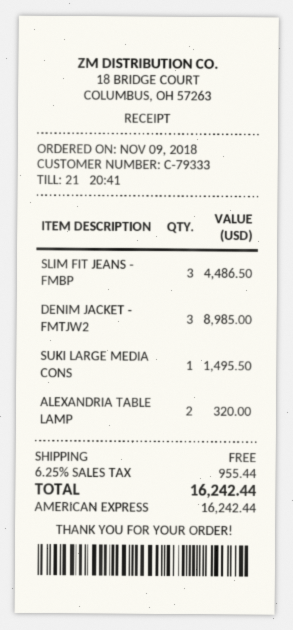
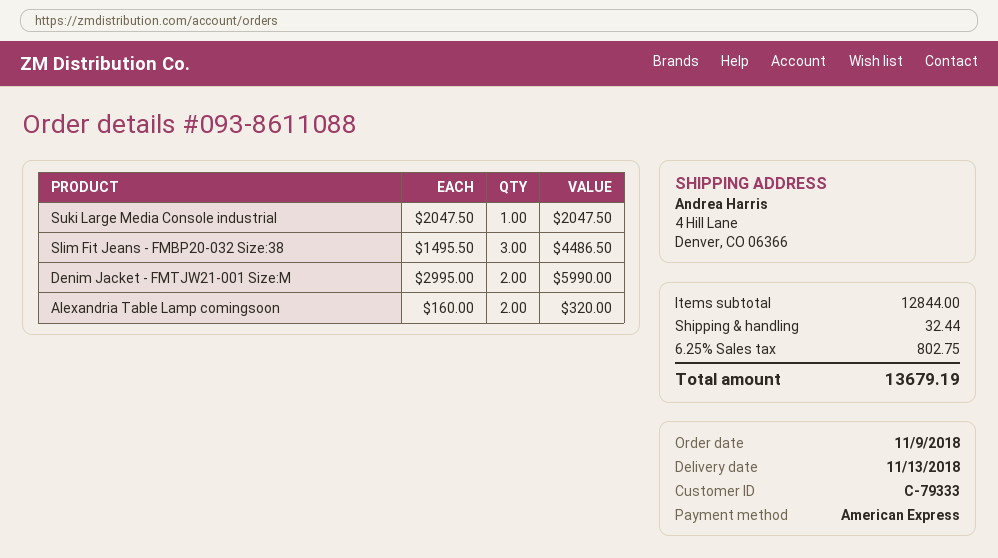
DENIM JACKET - FMTJW2: 3 for 8985.00 -> 2 for 5990.00
SUKI LARGE MEDIA CONS: 1 for 1495.50 -> 1 for 2047.50
shipping: 0.00 -> 32.44
tax: 6.25% = 955.44 -> 6.25% = 802.75
total: 16242.44 -> 13679.19

